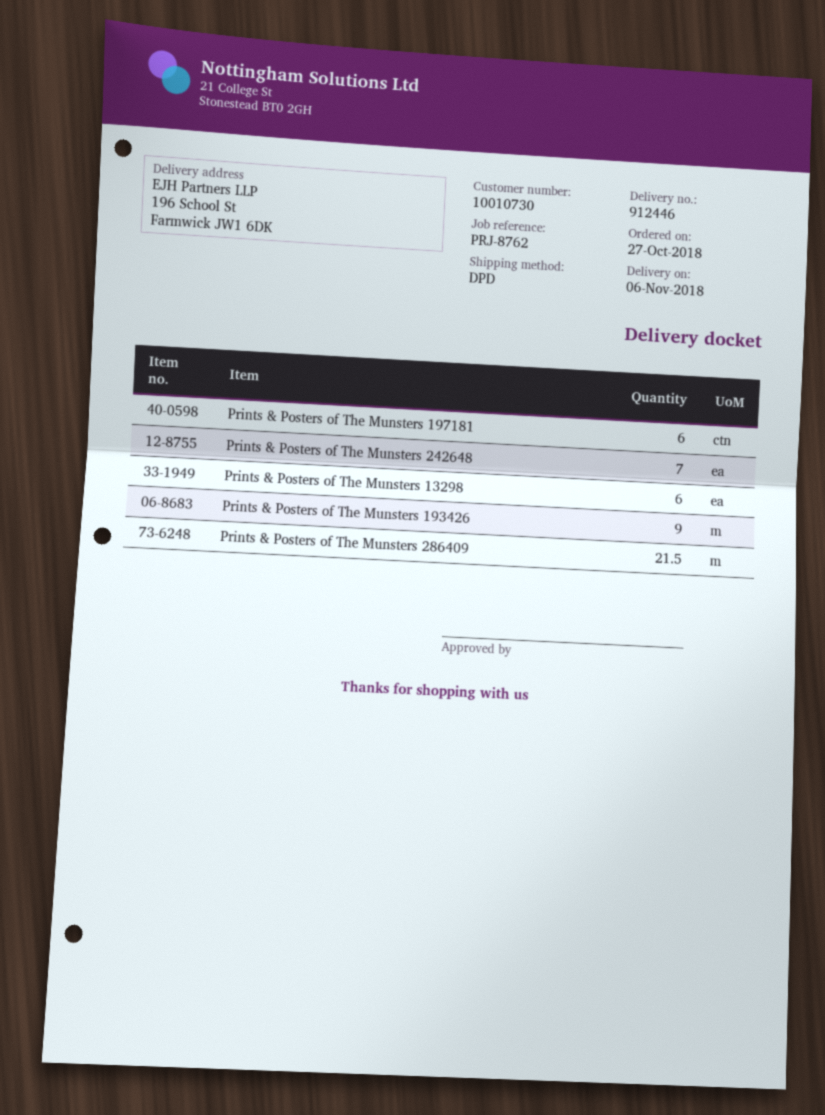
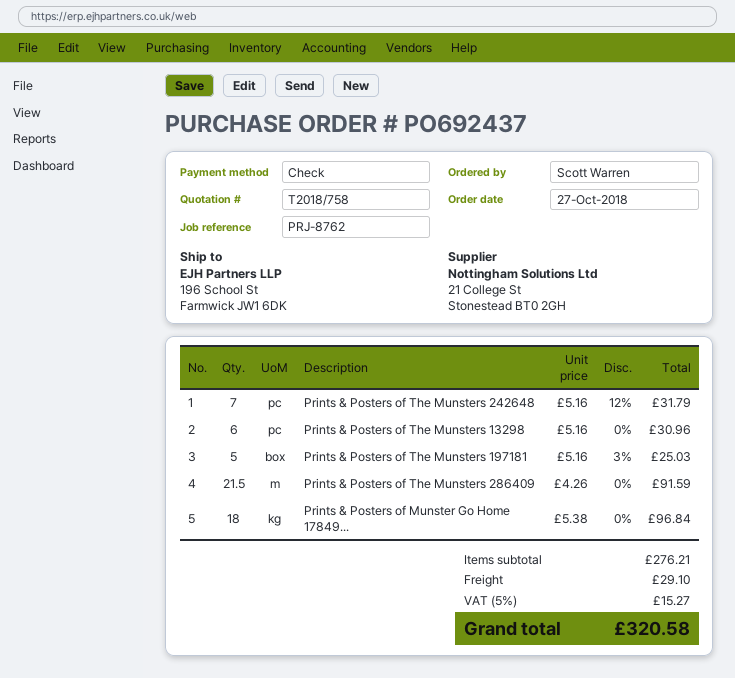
Prints & Posters of The Munsters 197181: 6 -> 5
Prints & Posters of The Munsters 193426: 9 -> none
Prints & Posters of Munster Go Home 17849...: none -> 18

